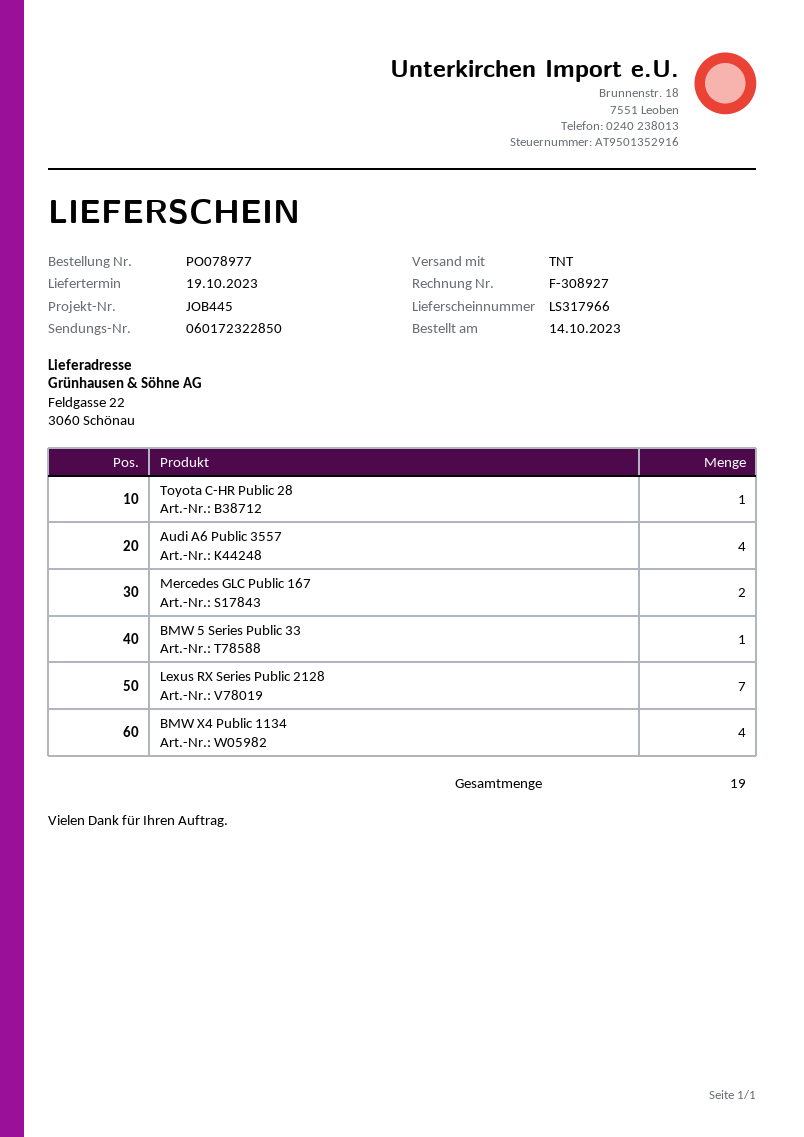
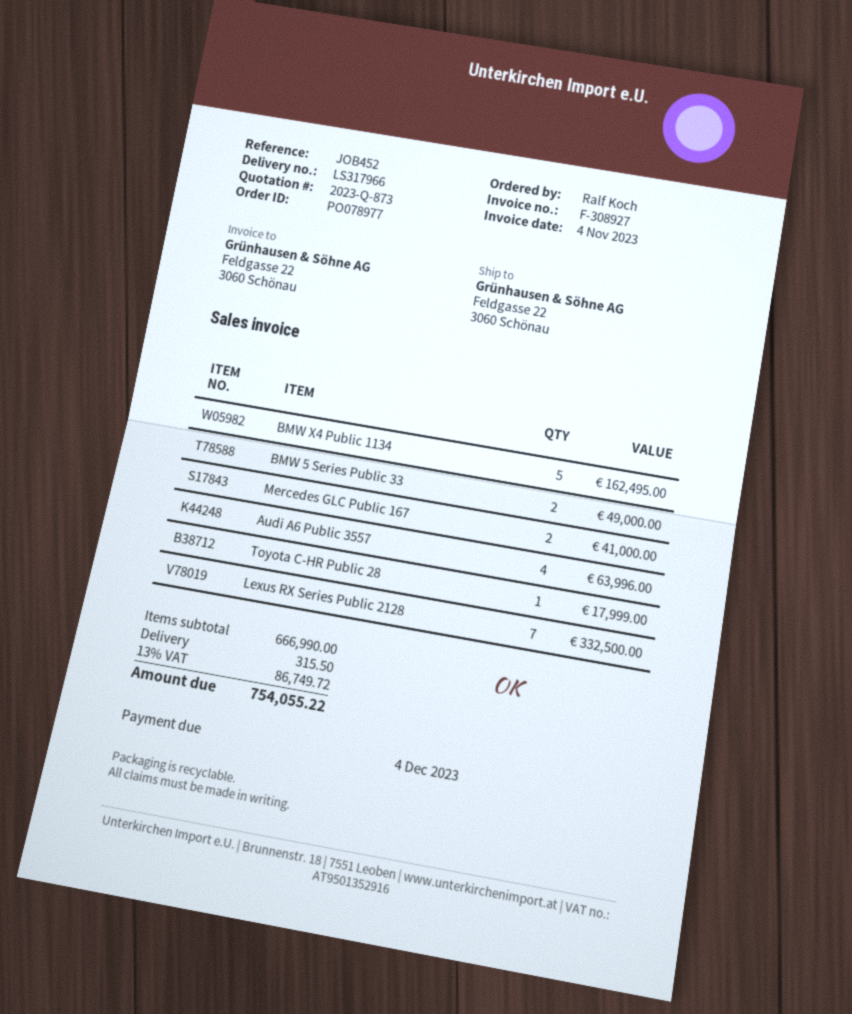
reference: JOB445 -> JOB452
BMW 5 Series Public 33: 1 -> 2
BMW X4 Public 1134: 4 -> 5

